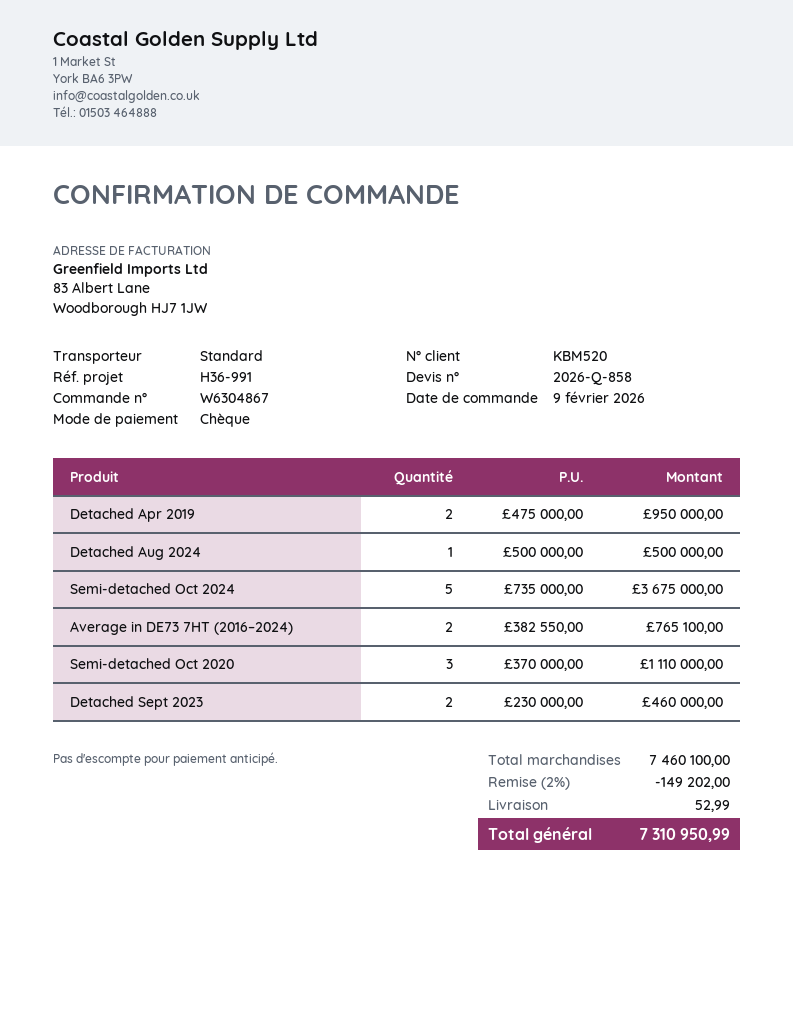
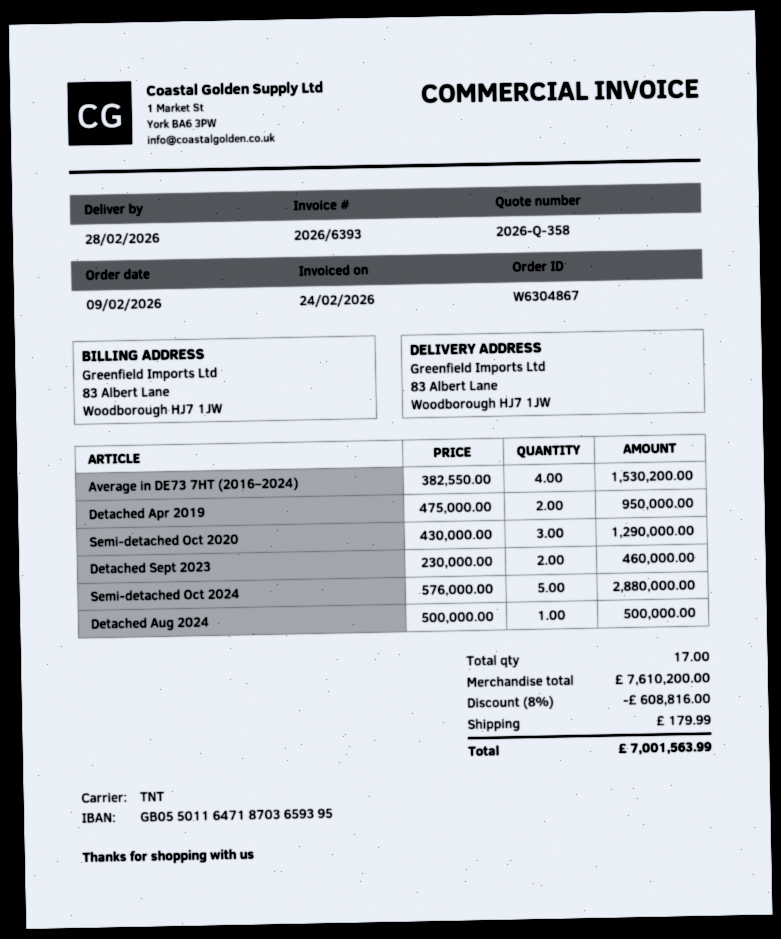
quote number: 2026-Q-858 -> 2026-Q-358
shipping method: standard -> TNT
Semi-detached Oct 2024: 5 x 735000.00 = 3675000.00 -> 5 x 576000.00 = 2880000.00
Average in DE73 7HT (2016–2024): 2 x 382550.00 = 765100.00 -> 4 x 382550.00 = 1530200.00
Semi-detached Oct 2020: 3 x 370000.00 = 1110000.00 -> 3 x 430000.00 = 1290000.00
subtotal: 7460100.00 -> 7610200.00
discount: 2% = 149202.00 -> 8% = 608816.00
shipping: 52.99 -> 179.99
total: 7310950.99 -> 7001563.99

